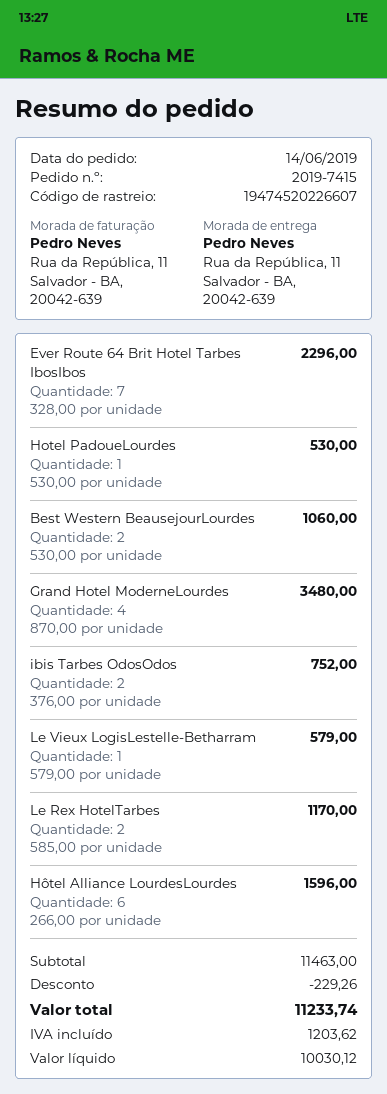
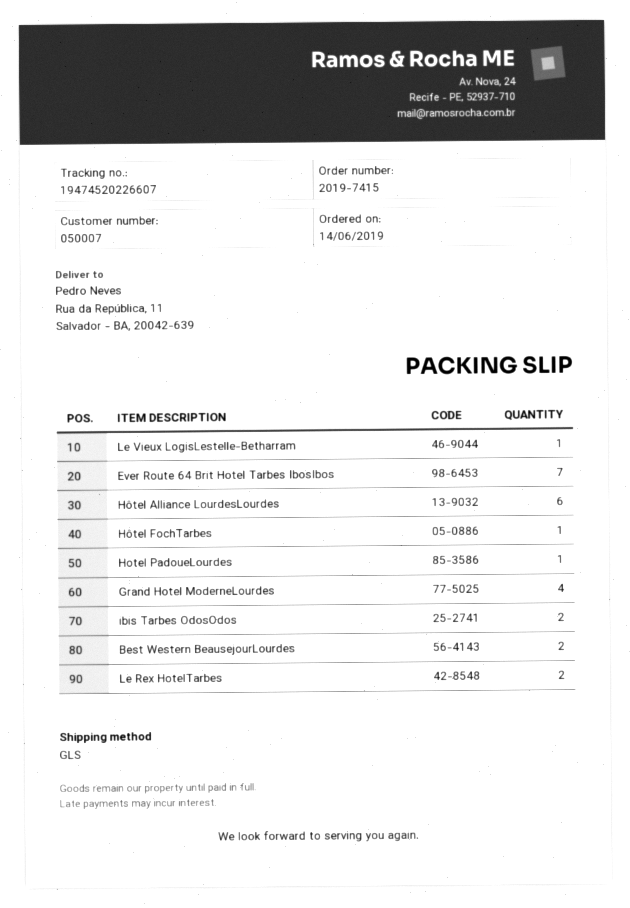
Hôtel FochTarbes: none -> 1

